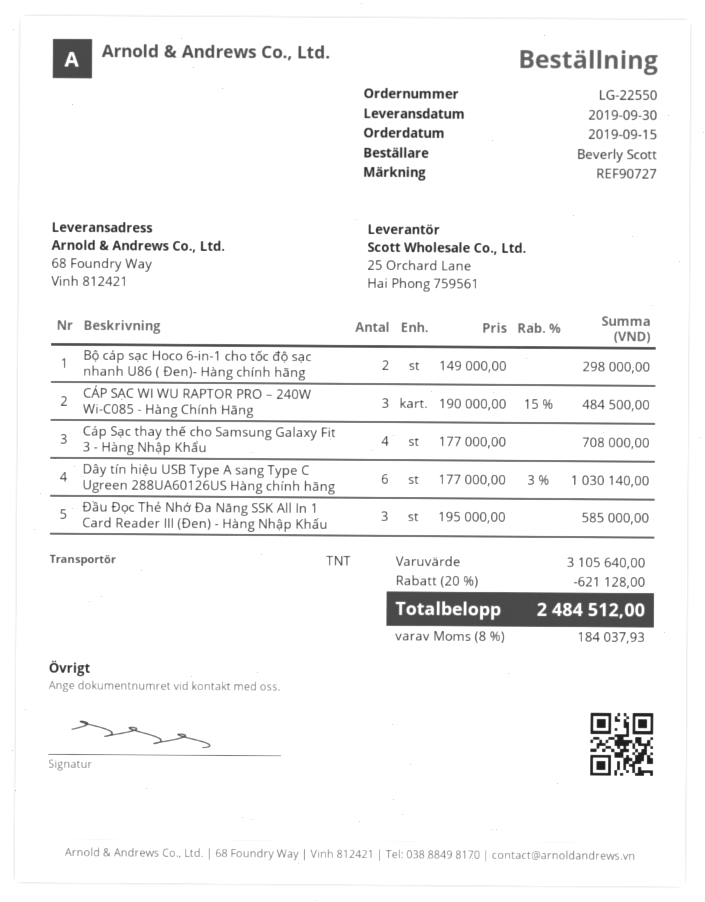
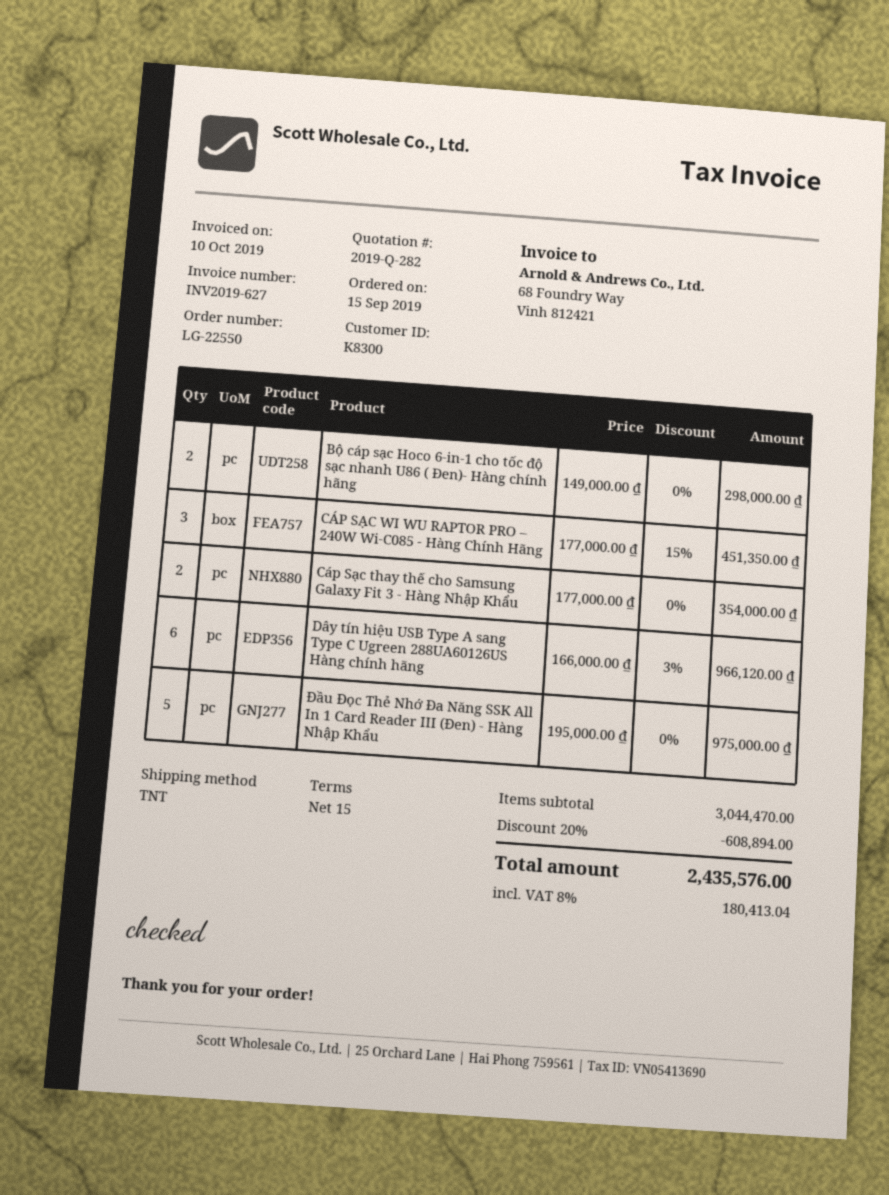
CÁP SẠC WI WU RAPTOR PRO – 240W Wi-C085 - Hàng Chính Hãng: 3 x 190000.00 - 15% = 484500.00 -> 3 x 177000.00 - 15% = 451350.00
Cáp Sạc thay thế cho Samsung Galaxy Fit 3 - Hàng Nhập Khẩu: 4 x 177000.00 = 708000.00 -> 2 x 177000.00 = 354000.00
Dây tín hiệu USB Type A sang Type C Ugreen 288UA60126US Hàng chính hãng: 6 x 177000.00 - 3% = 1030140.00 -> 6 x 166000.00 - 3% = 966120.00
Đầu Đọc Thẻ Nhớ Đa Năng SSK All In 1 Card Reader III (Đen) - Hàng Nhập Khẩu: 3 x 195000.00 = 585000.00 -> 5 x 195000.00 = 975000.00
subtotal: 3105640.00 -> 3044470.00
discount: 20% = 621128.00 -> 20% = 608894.00
tax: 8% = 184037.93 -> 8% = 180413.04
total: 2484512.00 -> 2435576.00

